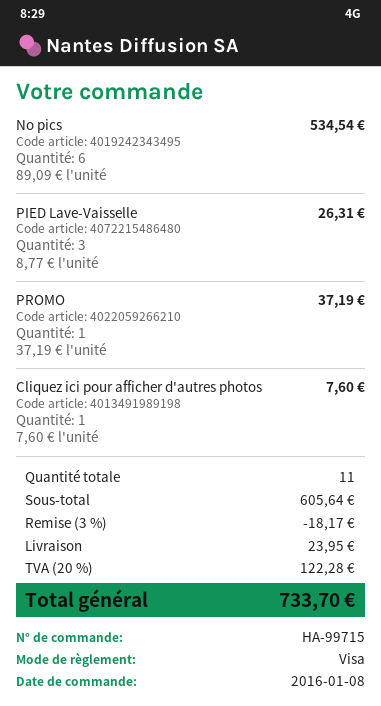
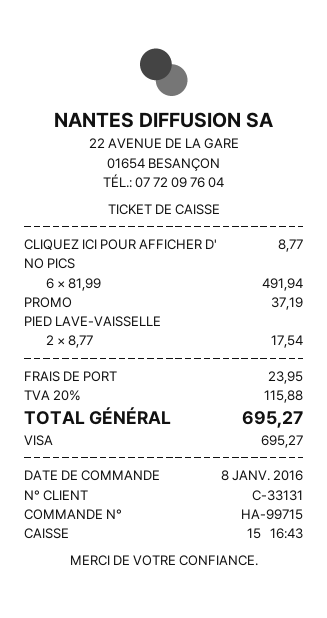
No pics: 6 x 89.09 = 534.54 -> 6 x 81.99 = 491.94
PIED Lave-Vaisselle: 3 x 8.77 = 26.31 -> 2 x 8.77 = 17.54
Cliquez ici pour afficher d'autres photos: 1 x 7.60 = 7.60 -> 1 x 8.77 = 8.77
discount: 3% = 18.17 -> none
tax: 20% = 122.28 -> 20% = 115.88
total: 733.70 -> 695.27

